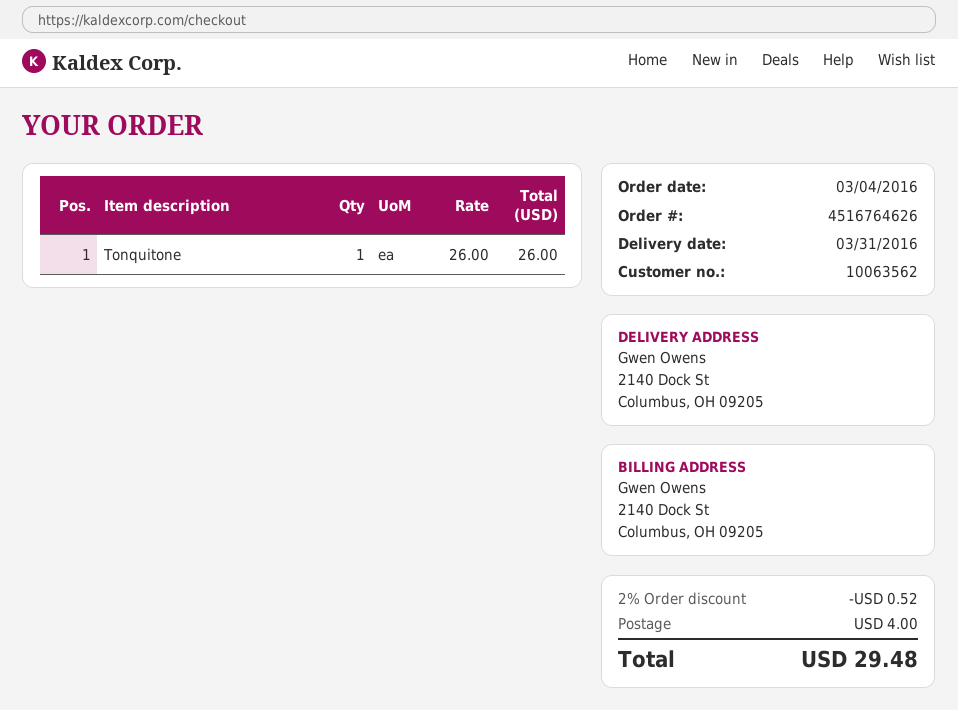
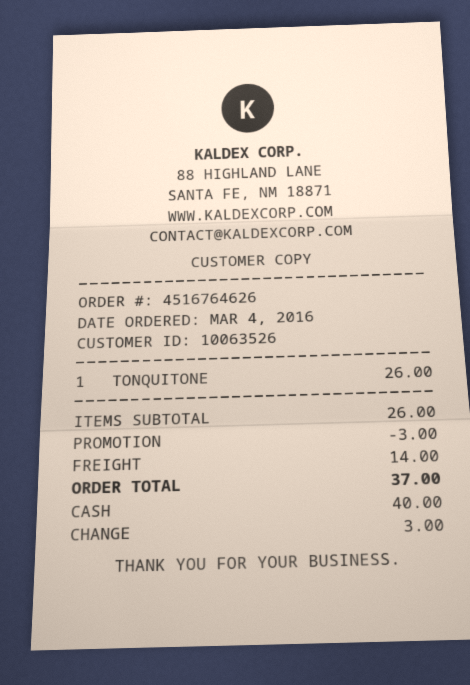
customer number: 10063562 -> 10063526
discount: 0.52 -> 3.00
shipping: 4.00 -> 14.00
total: 29.48 -> 37.00

